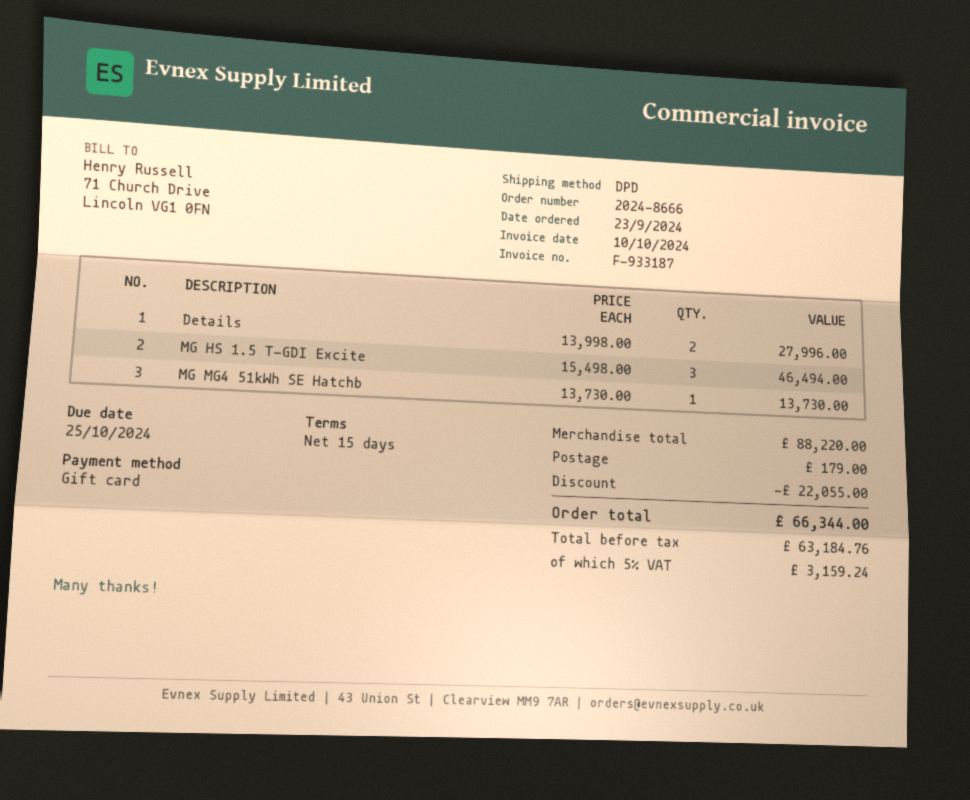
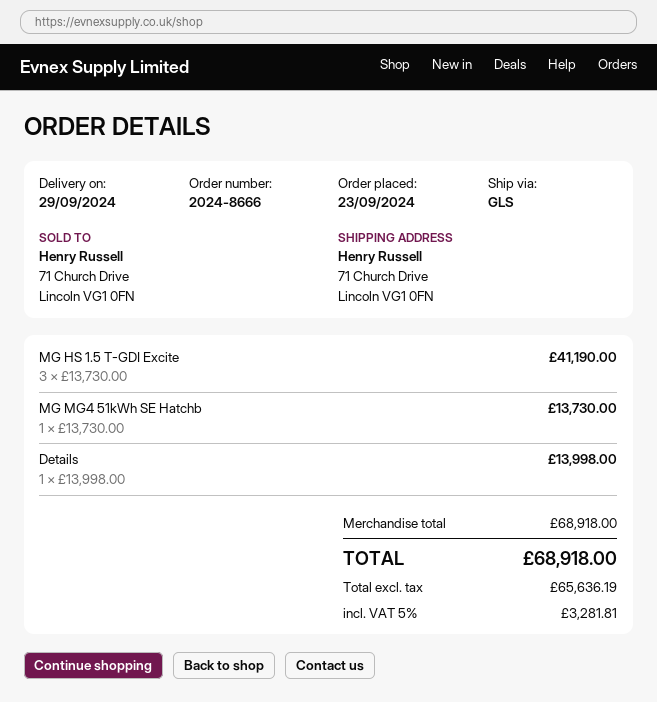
shipping method: DPD -> GLS
Details: 2 x 13998.00 = 27996.00 -> 1 x 13998.00 = 13998.00
MG HS 1.5 T-GDI Excite: 3 x 15498.00 = 46494.00 -> 3 x 13730.00 = 41190.00
subtotal: 88220.00 -> 68918.00
discount: 22055.00 -> none
shipping: 179.00 -> none
net: 63184.76 -> 65636.19
tax: 5% = 3159.24 -> 5% = 3281.81
total: 66344.00 -> 68918.00

